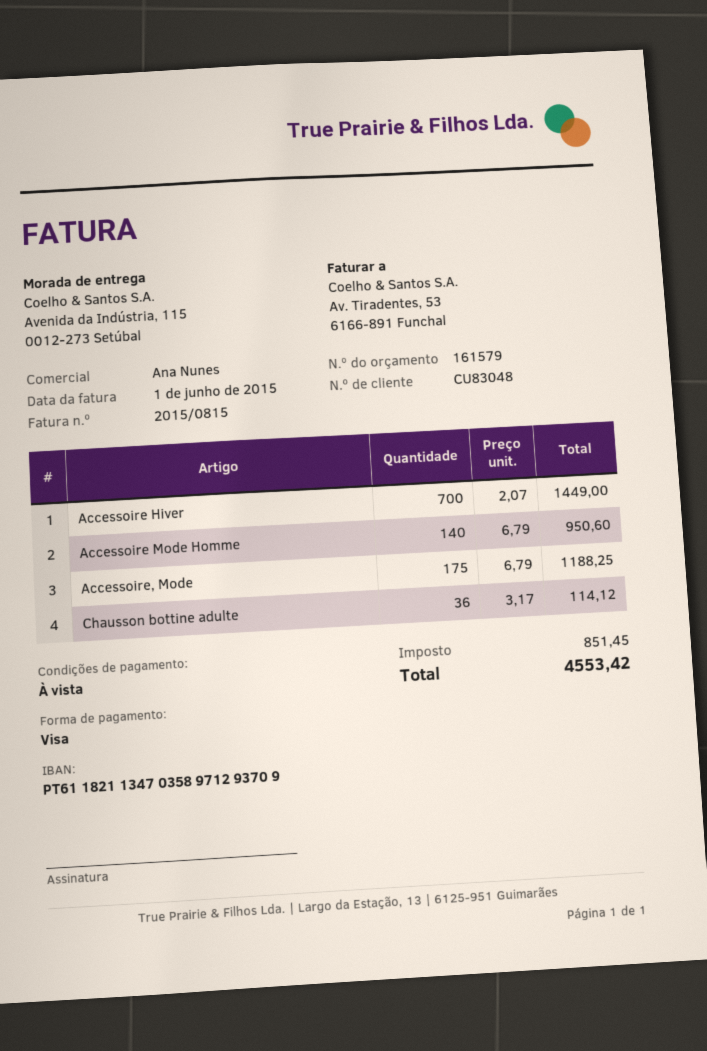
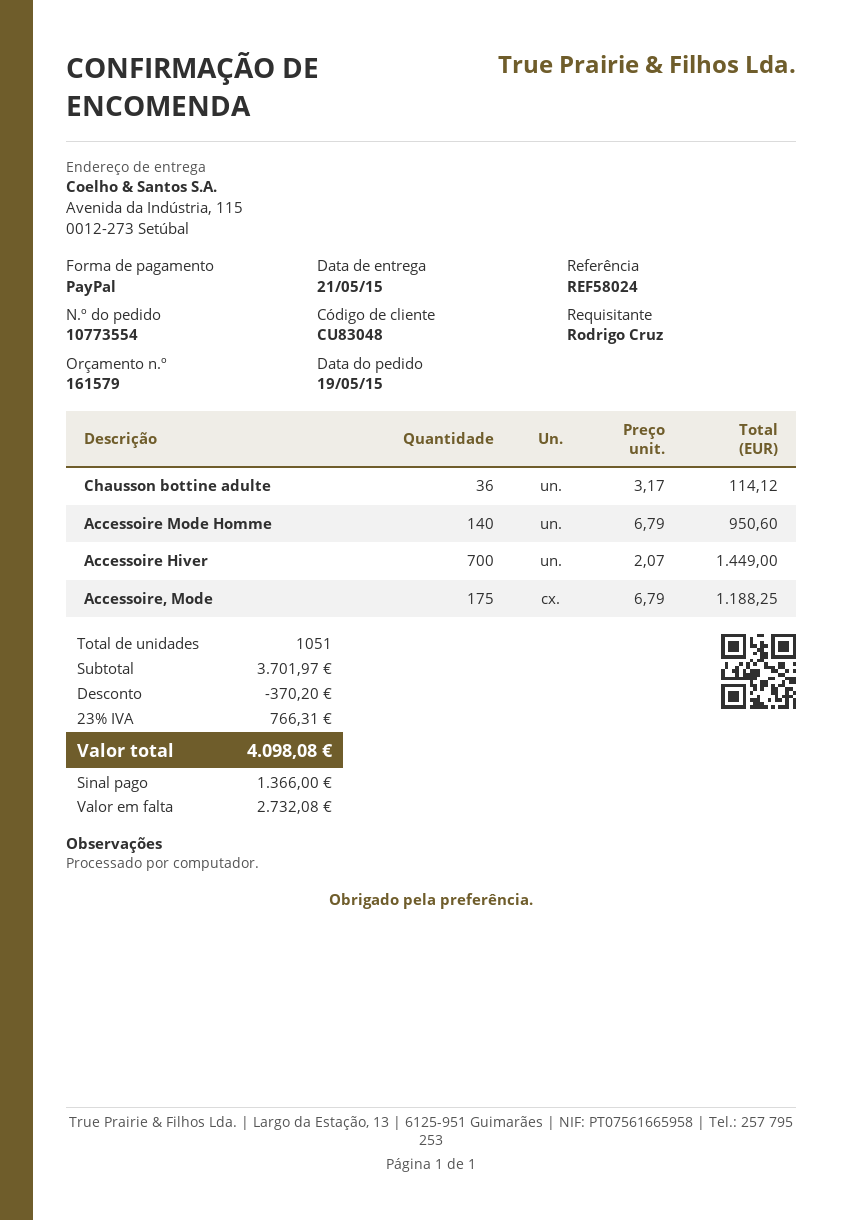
payment method: Visa -> PayPal
discount: none -> 370.20
tax: 851.45 -> 766.31
total: 4553.42 -> 4098.08

